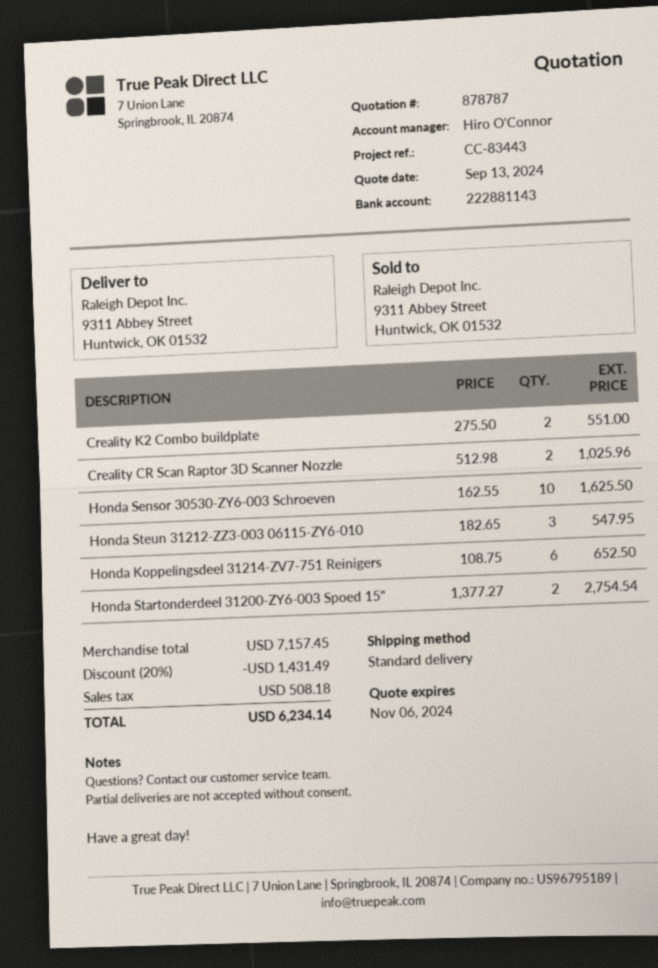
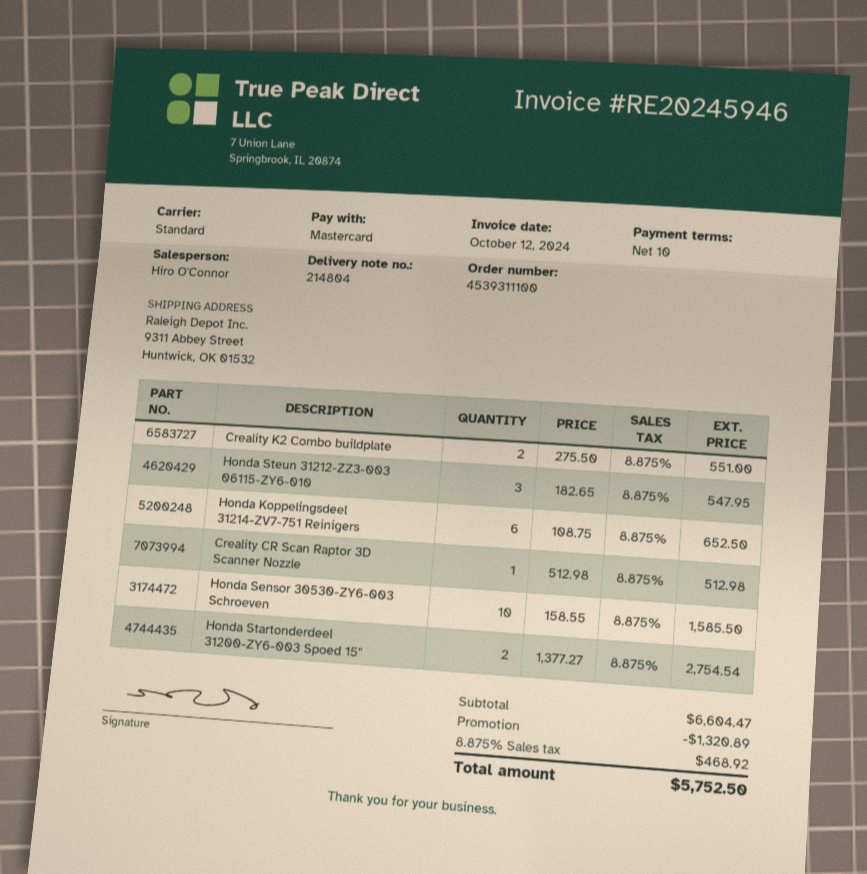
Creality CR Scan Raptor 3D Scanner Nozzle: 2 x 512.98 = 1025.96 -> 1 x 512.98 = 512.98
Honda Sensor 30530-ZY6-003 Schroeven: 10 x 162.55 = 1625.50 -> 10 x 158.55 = 1585.50
subtotal: 7157.45 -> 6604.47
discount: 1431.49 -> 1320.89
tax: 508.18 -> 468.92
total: 6234.14 -> 5752.50

